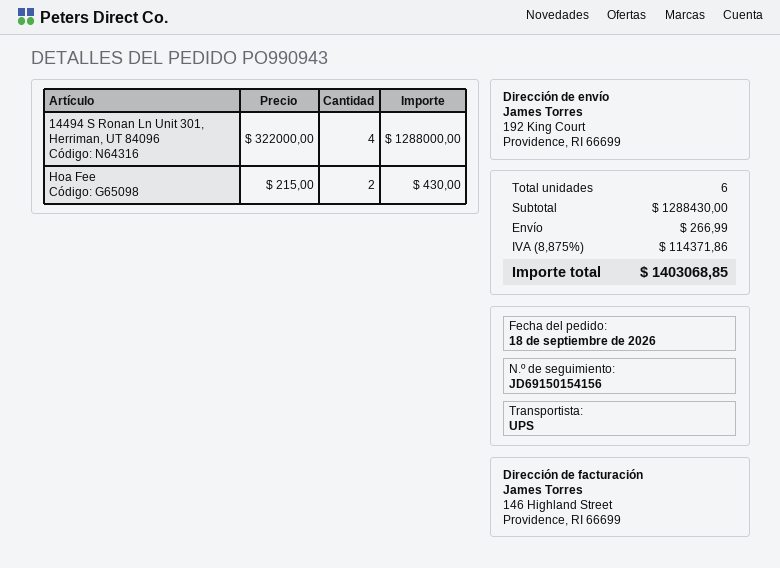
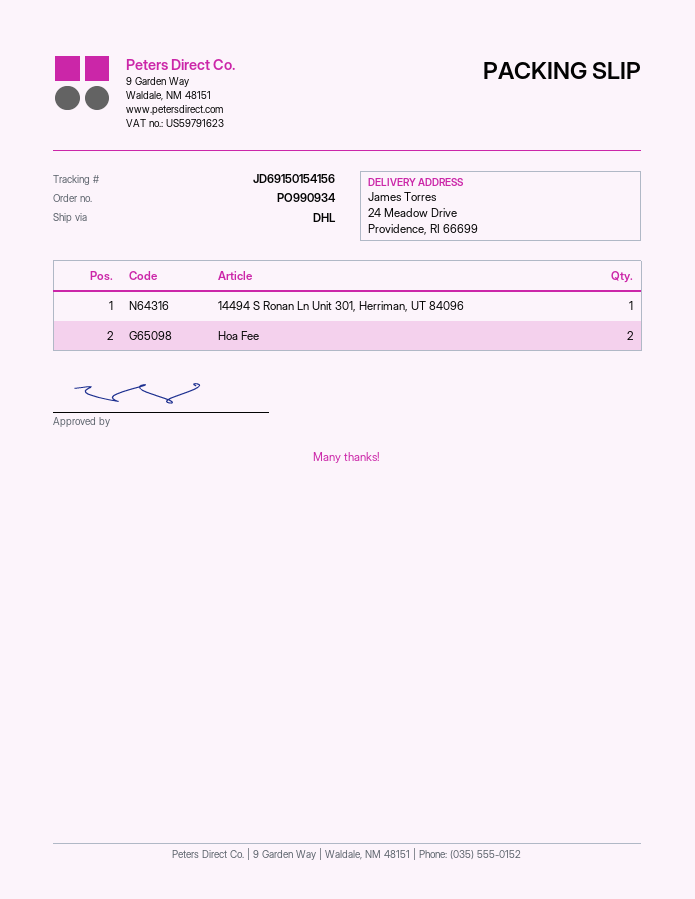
order number: PO990943 -> PO990934
shipping method: UPS -> DHL
ship to: 192 King Court, Providence, RI 66699 -> 24 Meadow Drive, Providence, RI 66699
14494 S Ronan Ln Unit 301, Herriman, UT 84096: 4 -> 1

